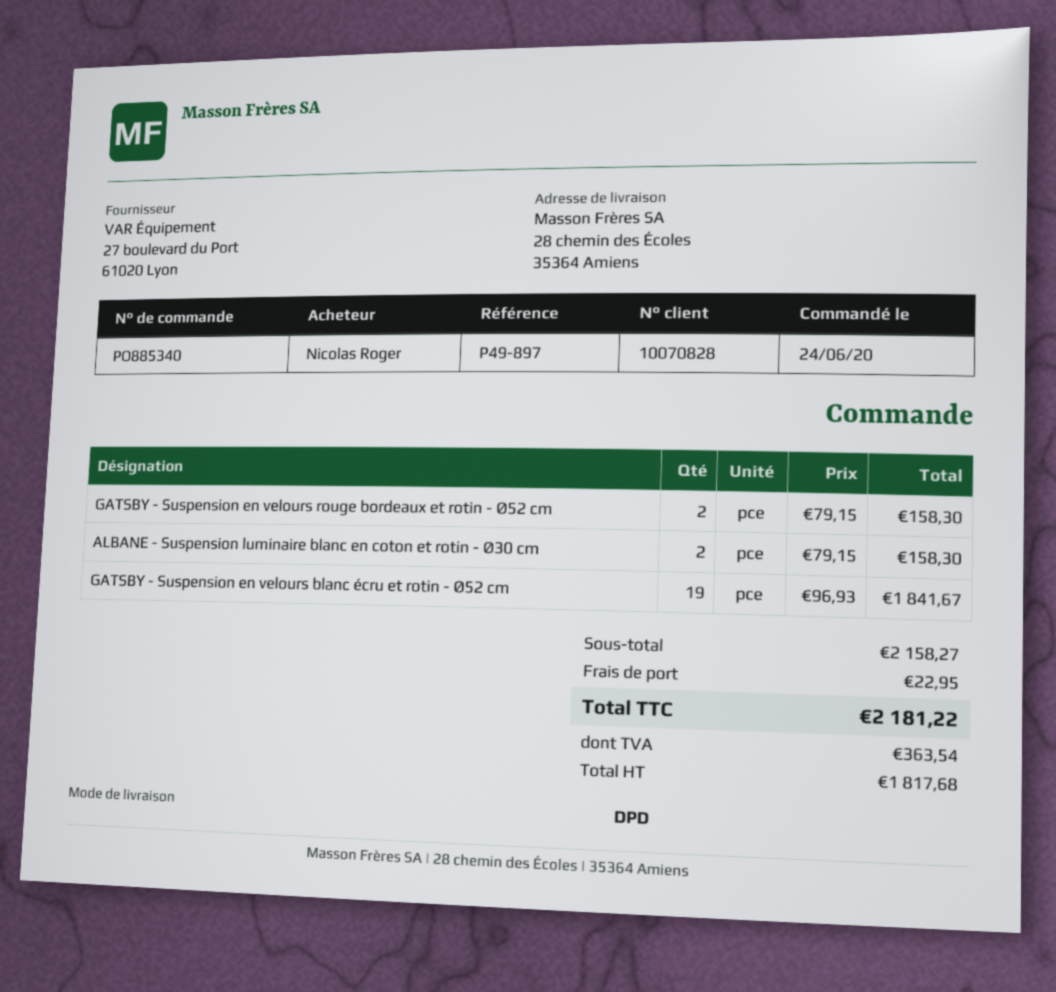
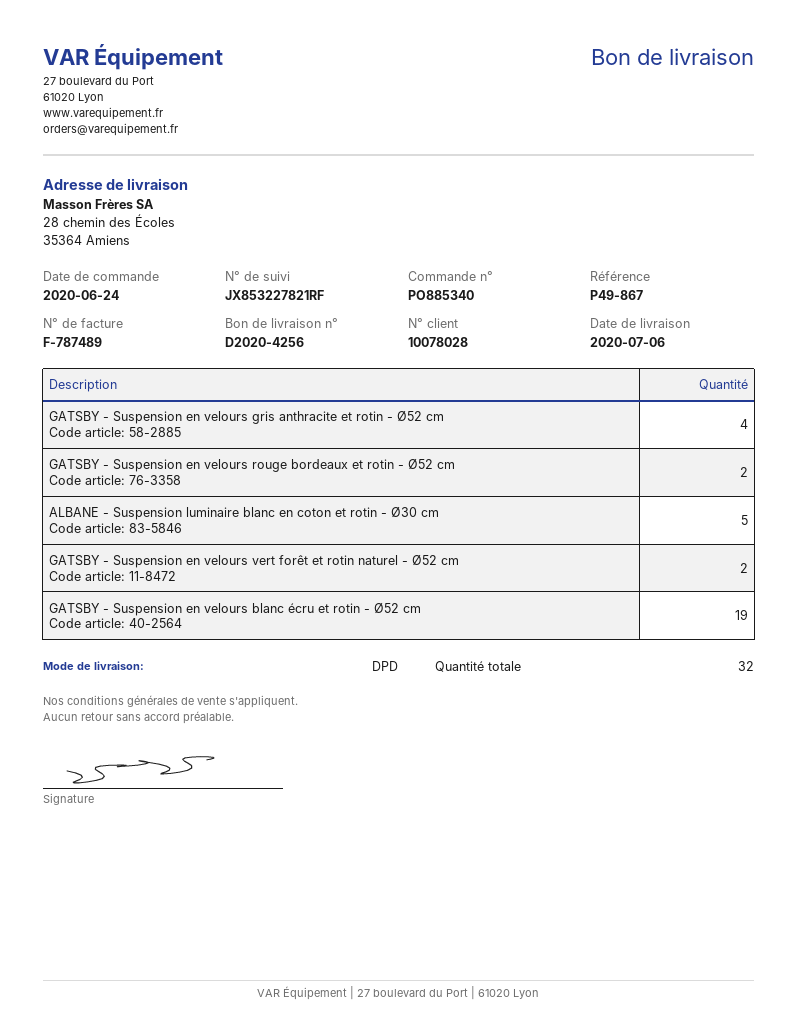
customer number: 10070828 -> 10078028
reference: P49-897 -> P49-867
ALBANE - Suspension luminaire blanc en coton et rotin - Ø30 cm: 2 -> 5
GATSBY - Suspension en velours gris anthracite et rotin - Ø52 cm: none -> 4
GATSBY - Suspension en velours vert forêt et rotin naturel - Ø52 cm: none -> 2

